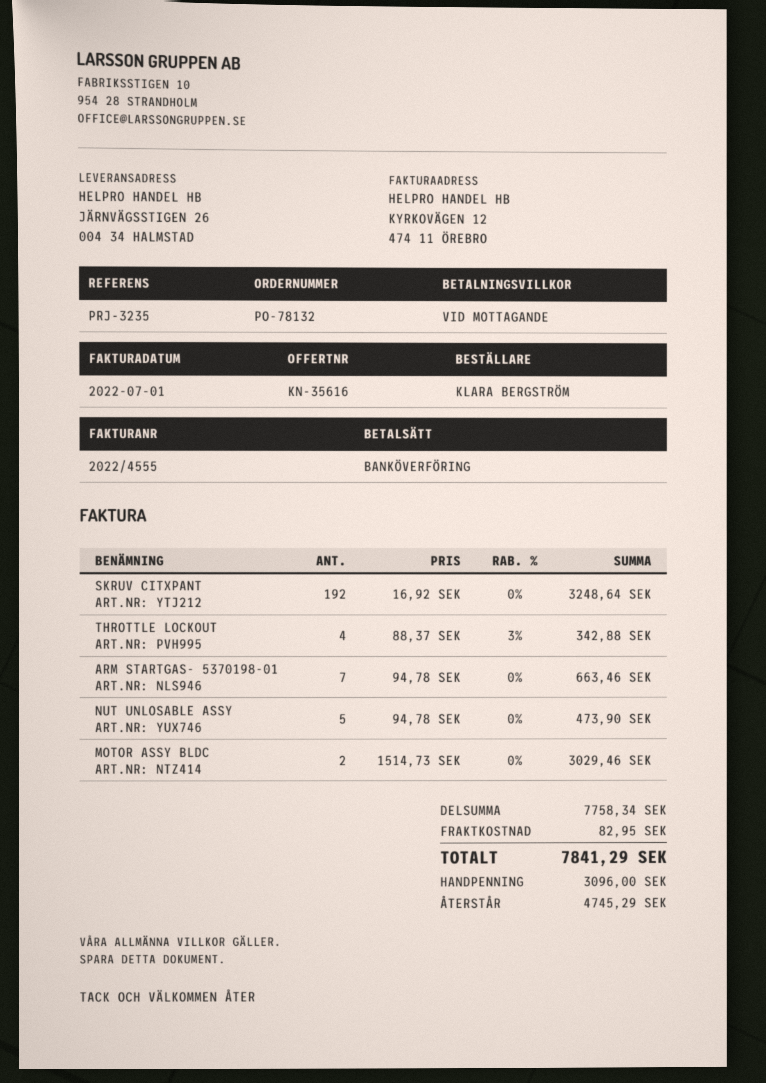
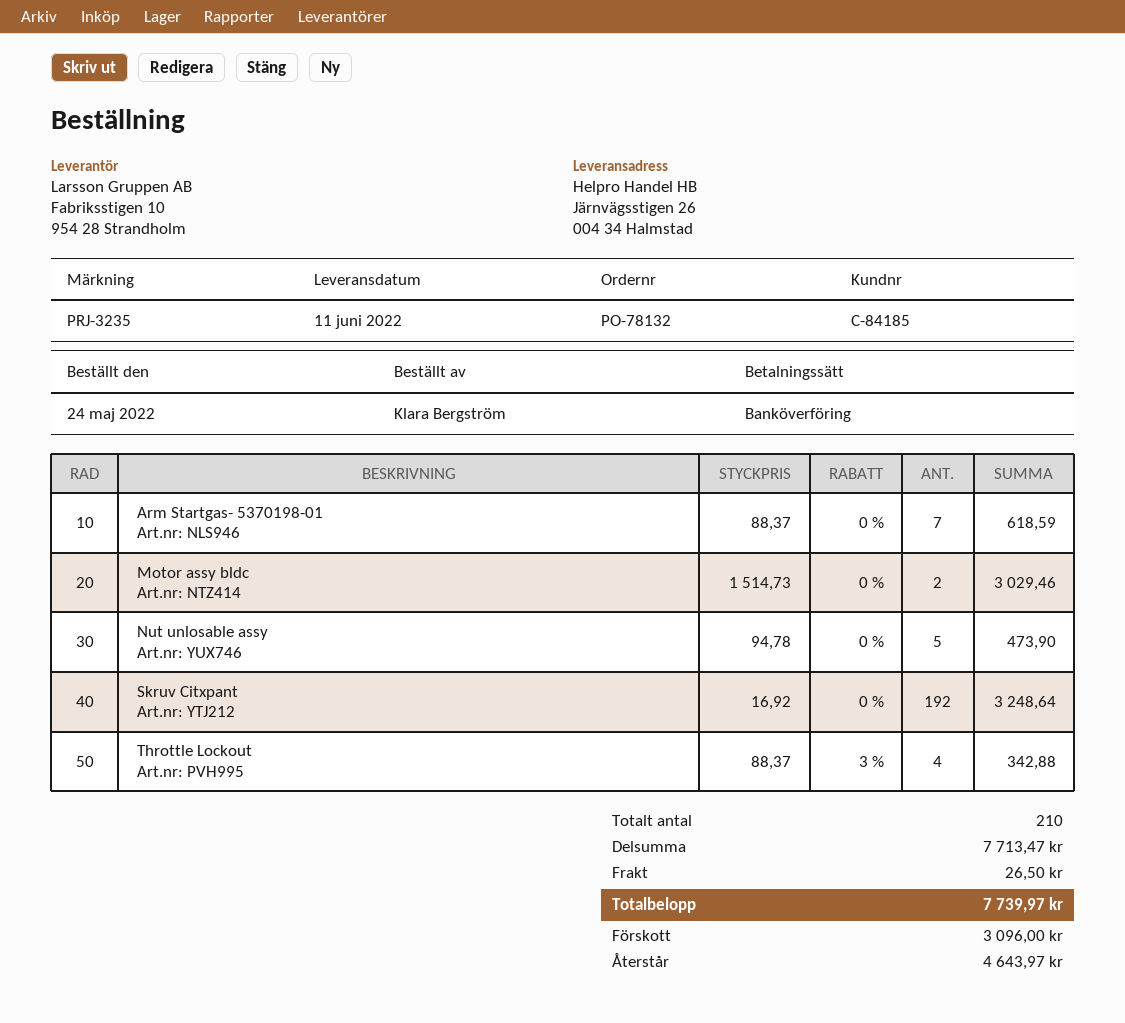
ARM STARTGAS- 5370198-01: 7 x 94.78 = 663.46 -> 7 x 88.37 = 618.59
subtotal: 7758.34 -> 7713.47
shipping: 82.95 -> 26.50
total: 7841.29 -> 7739.97
balance: 4745.29 -> 4643.97

